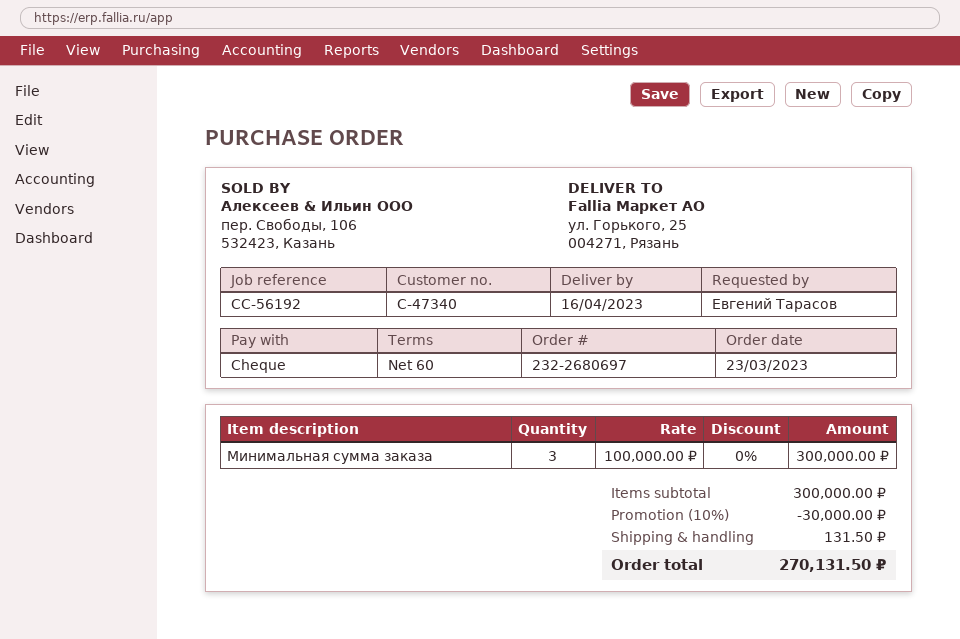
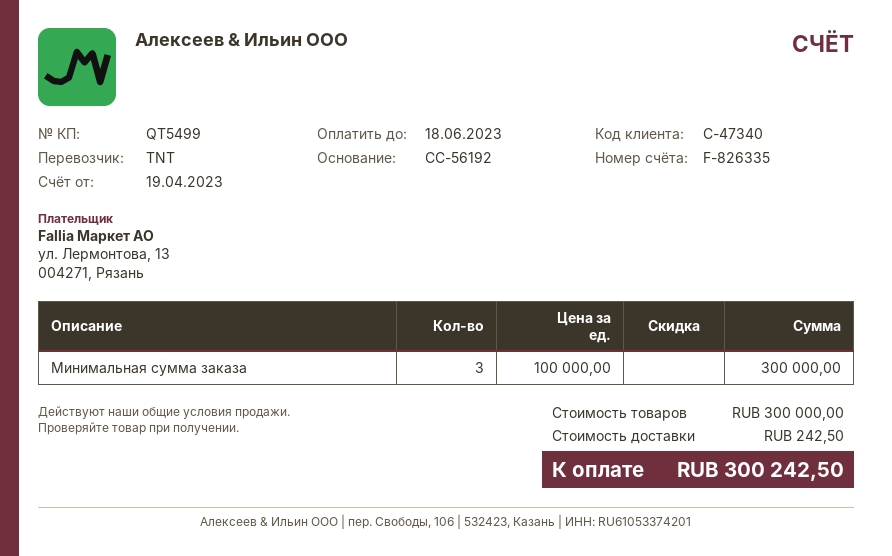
discount: 10% = 30000.00 -> none
shipping: 131.50 -> 242.50
total: 270131.50 -> 300242.50

